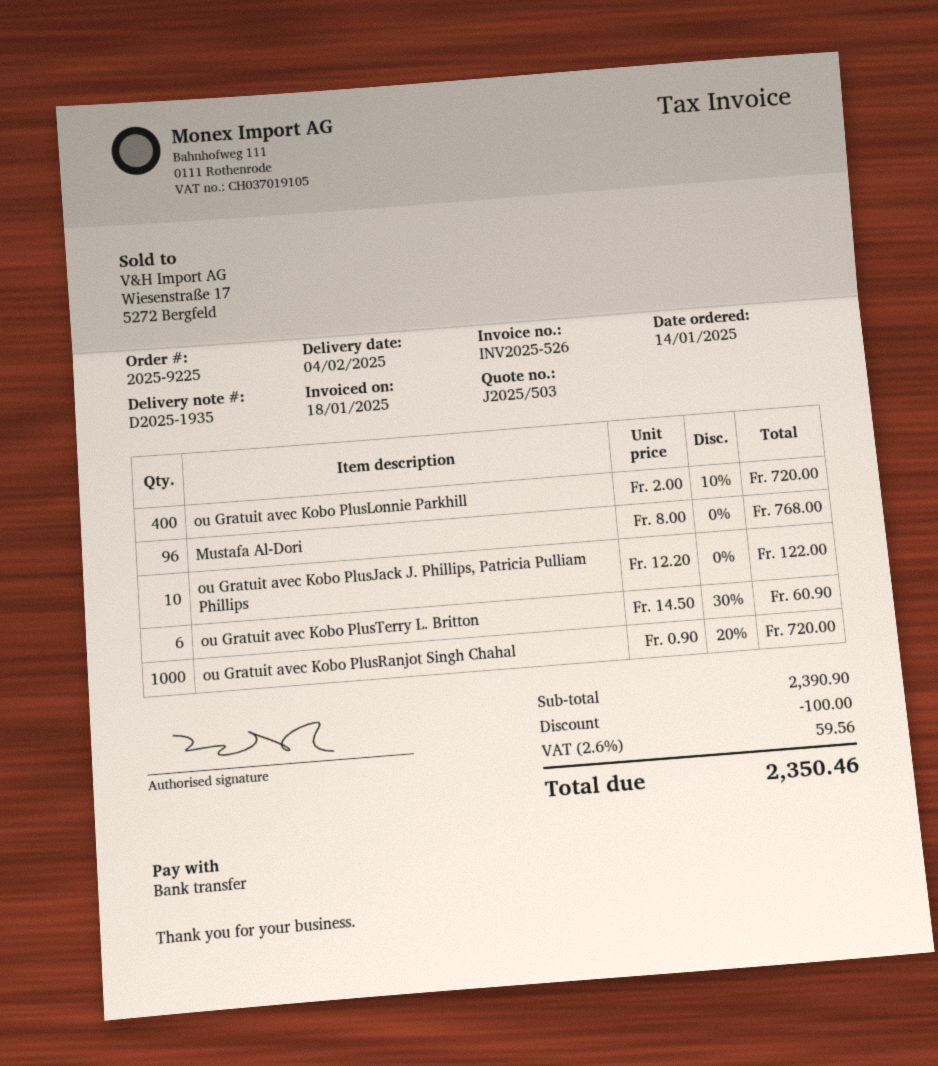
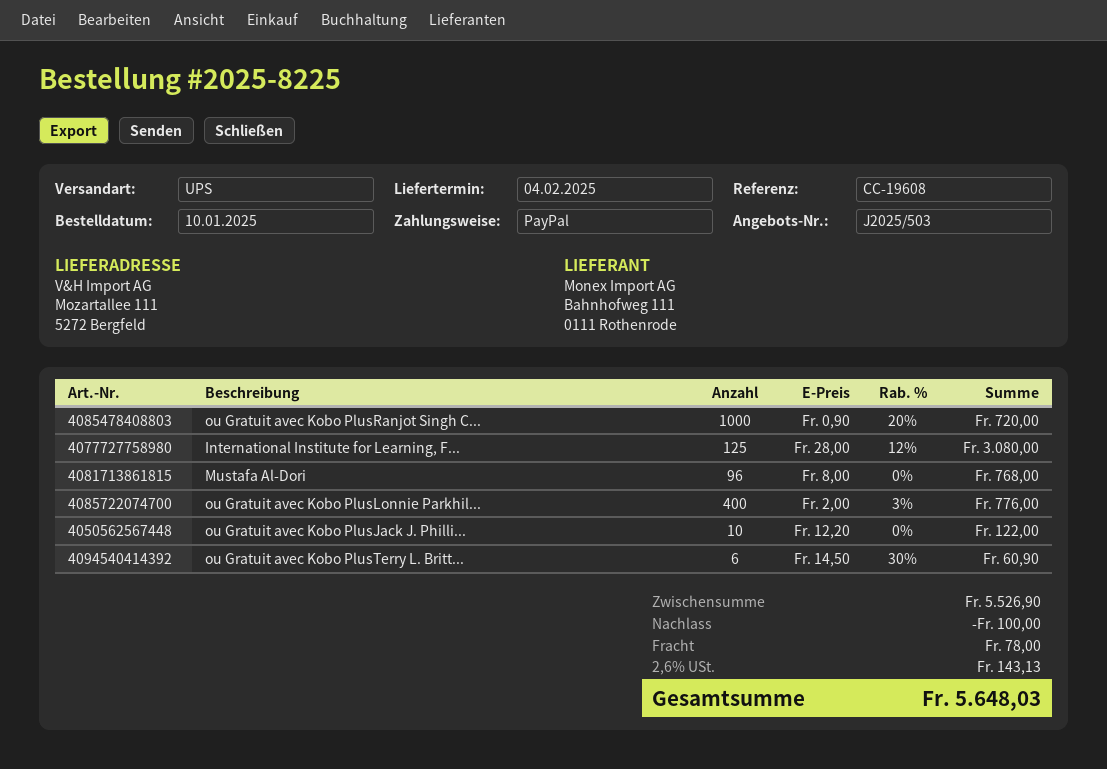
order number: 2025-9225 -> 2025-8225
order date: 2025-01-14 -> 2025-01-10
payment method: bank transfer -> PayPal
ou Gratuit avec Kobo PlusLonnie Parkhill: 400 x 2.00 - 10% = 720.00 -> 400 x 2.00 - 3% = 776.00
International Institute for Learning, F...: none -> 125 x 28.00 - 12% = 3080.00
subtotal: 2390.90 -> 5526.90
shipping: none -> 78.00
tax: 2.6% = 59.56 -> 2.6% = 143.13
total: 2350.46 -> 5648.03

